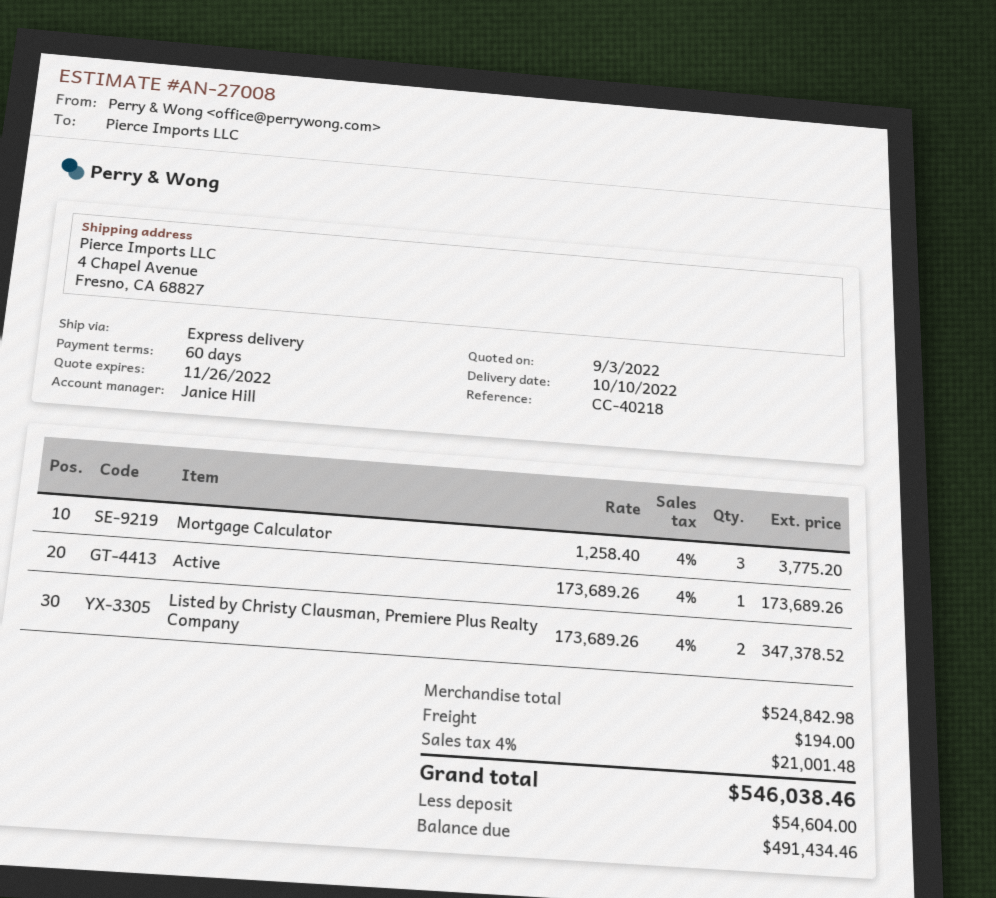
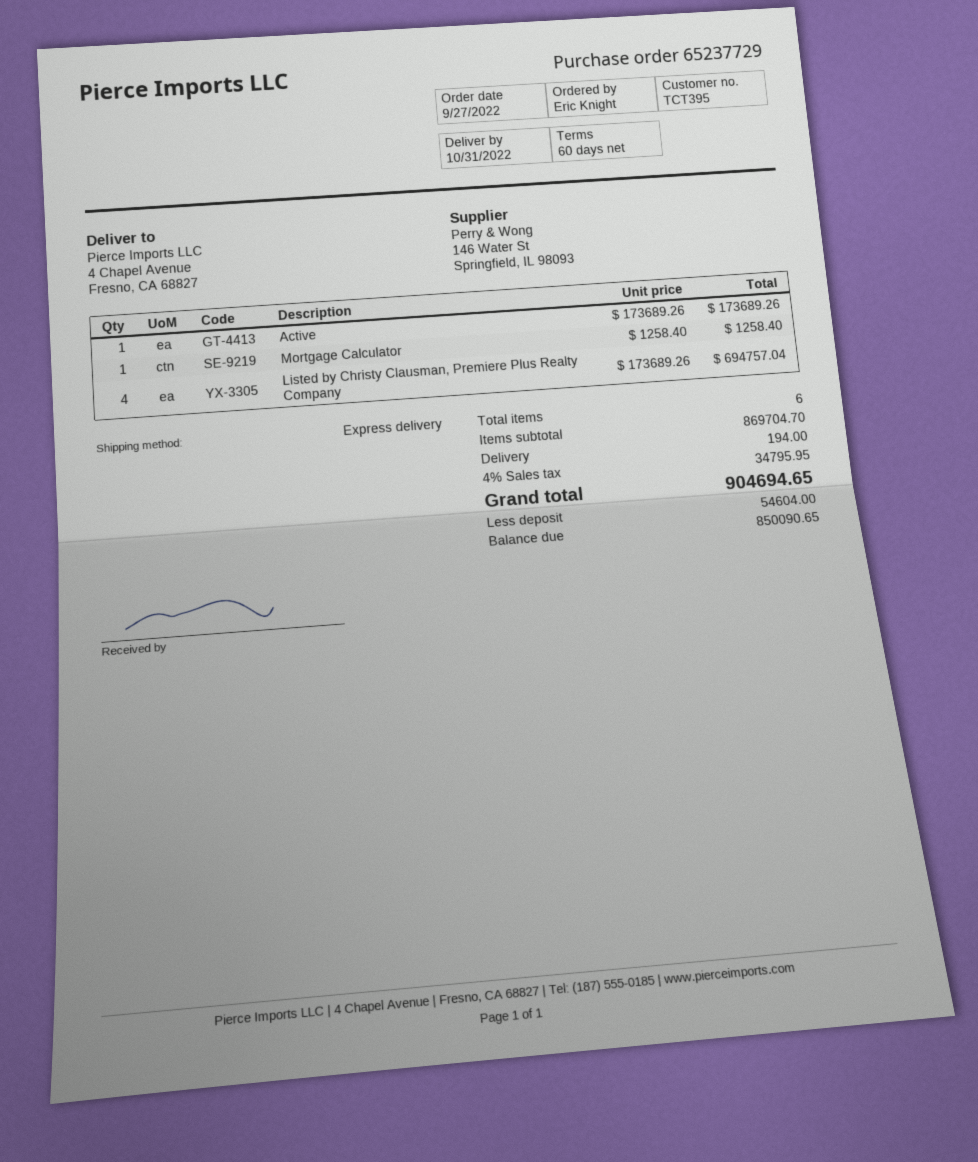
delivery date: 2022-10-10 -> 2022-10-31
Mortgage Calculator: 3 x 1258.40 = 3775.20 -> 1 x 1258.40 = 1258.40
Listed by Christy Clausman, Premiere Plus Realty Company: 2 x 173689.26 = 347378.52 -> 4 x 173689.26 = 694757.04
subtotal: 524842.98 -> 869704.70
tax: 4% = 21001.48 -> 4% = 34795.95
total: 546038.46 -> 904694.65
balance: 491434.46 -> 850090.65

